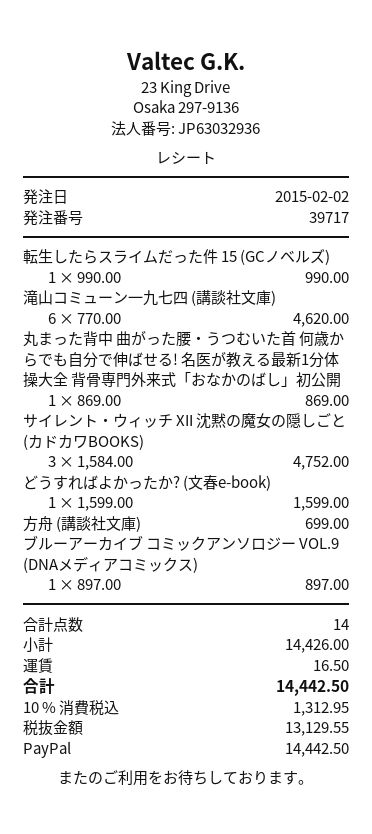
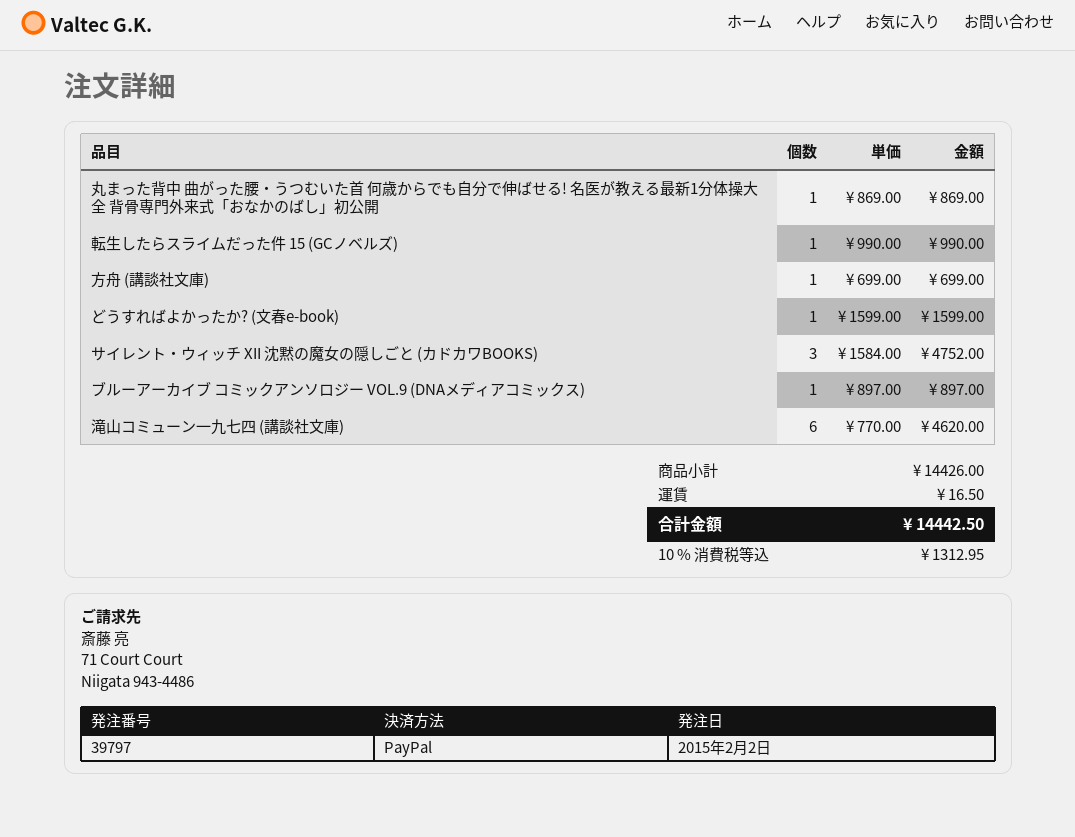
order number: 39717 -> 39797

